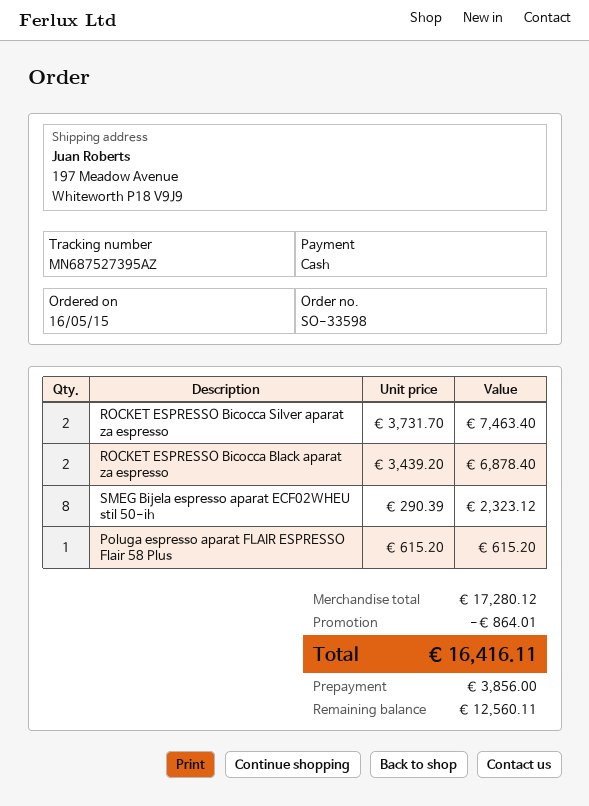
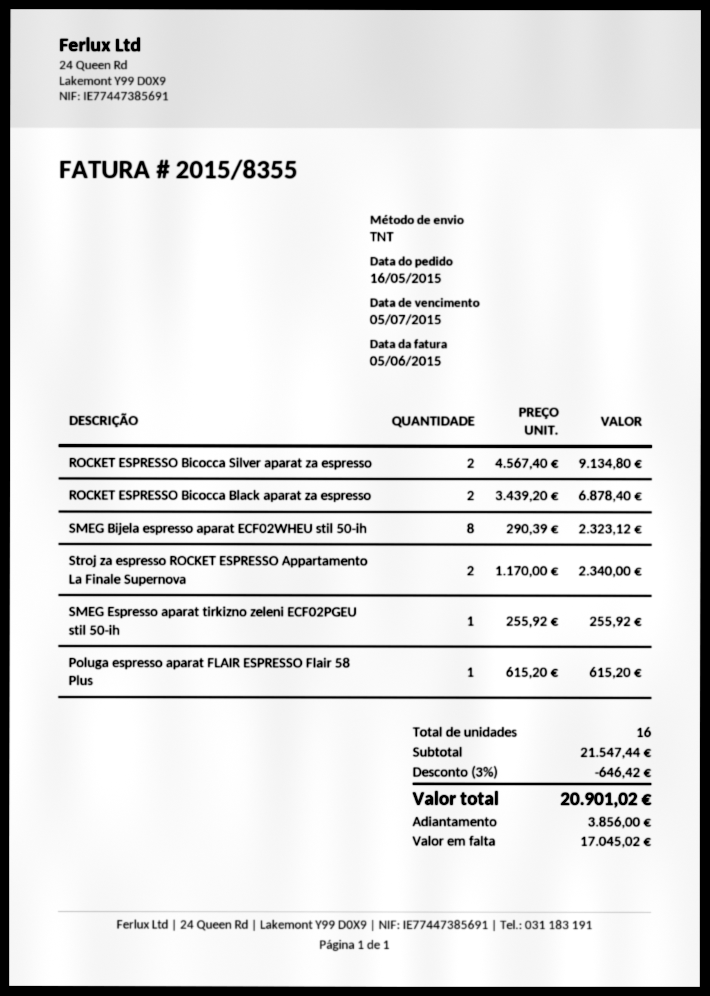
ROCKET ESPRESSO Bicocca Silver aparat za espresso: 2 x 3731.70 = 7463.40 -> 2 x 4567.40 = 9134.80
Stroj za espresso ROCKET ESPRESSO Appartamento La Finale Supernova: none -> 2 x 1170.00 = 2340.00
SMEG Espresso aparat tirkizno zeleni ECF02PGEU stil 50-ih: none -> 1 x 255.92 = 255.92
subtotal: 17280.12 -> 21547.44
discount: 864.01 -> 646.42
total: 16416.11 -> 20901.02
balance: 12560.11 -> 17045.02

